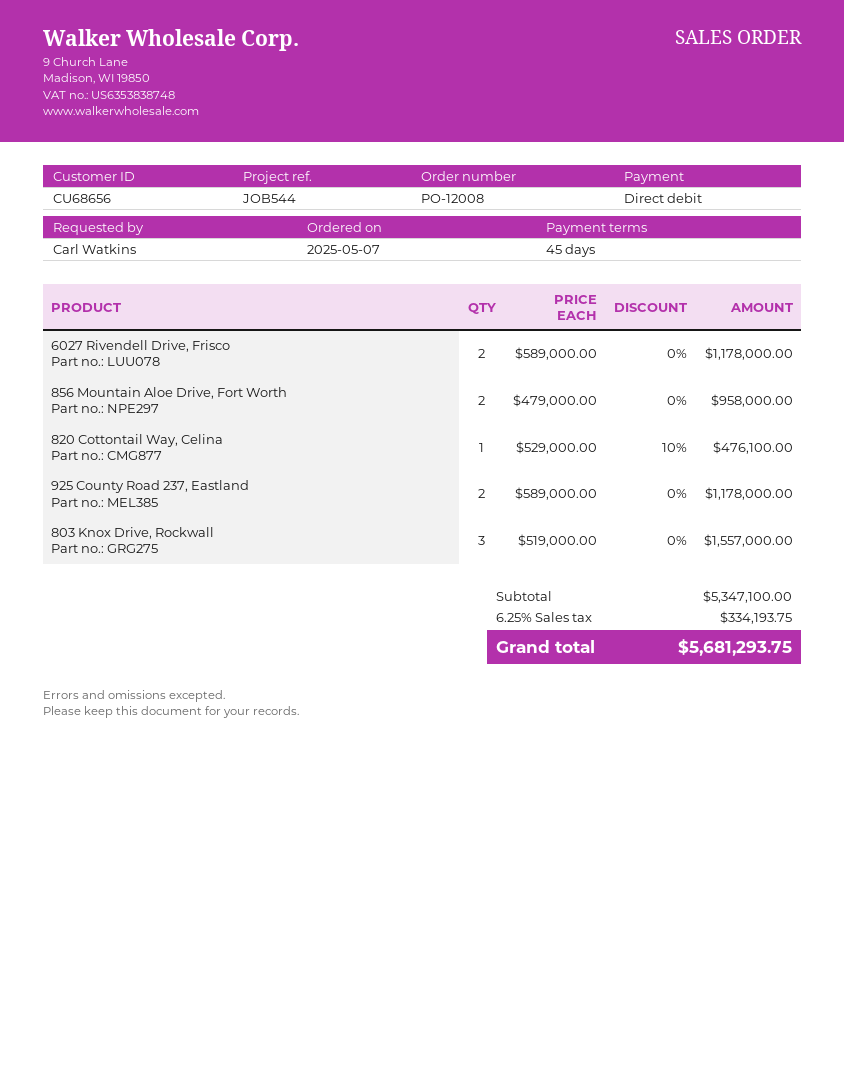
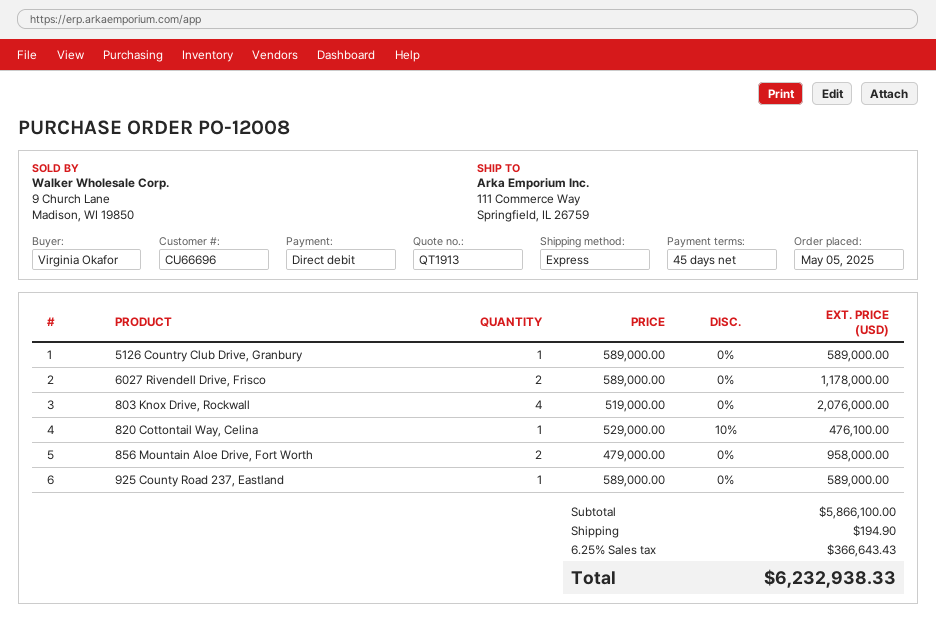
order date: 2025-05-07 -> 2025-05-05
customer number: CU68656 -> CU66696
ordered by: Carl Watkins -> Virginia Okafor
925 County Road 237, Eastland: 2 x 589000.00 = 1178000.00 -> 1 x 589000.00 = 589000.00
803 Knox Drive, Rockwall: 3 x 519000.00 = 1557000.00 -> 4 x 519000.00 = 2076000.00
5126 Country Club Drive, Granbury: none -> 1 x 589000.00 = 589000.00
subtotal: 5347100.00 -> 5866100.00
shipping: none -> 194.90
tax: 6.25% = 334193.75 -> 6.25% = 366643.43
total: 5681293.75 -> 6232938.33

